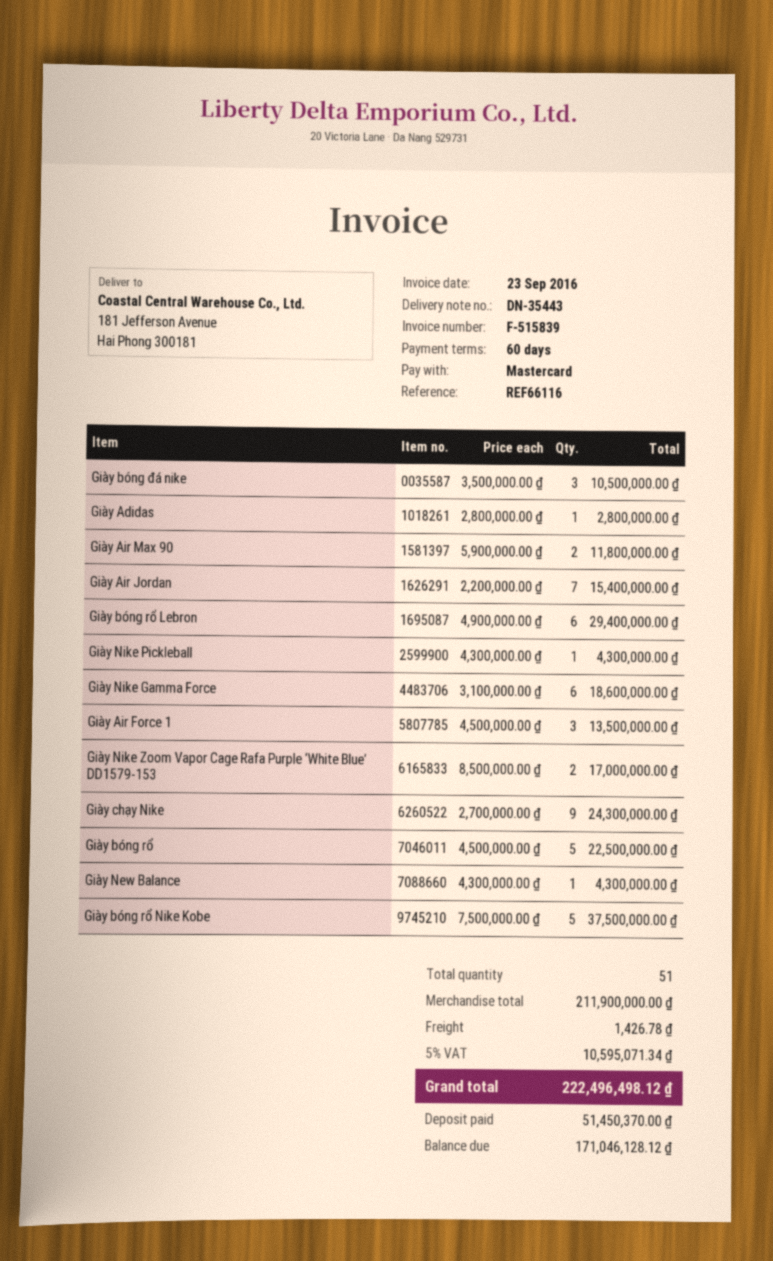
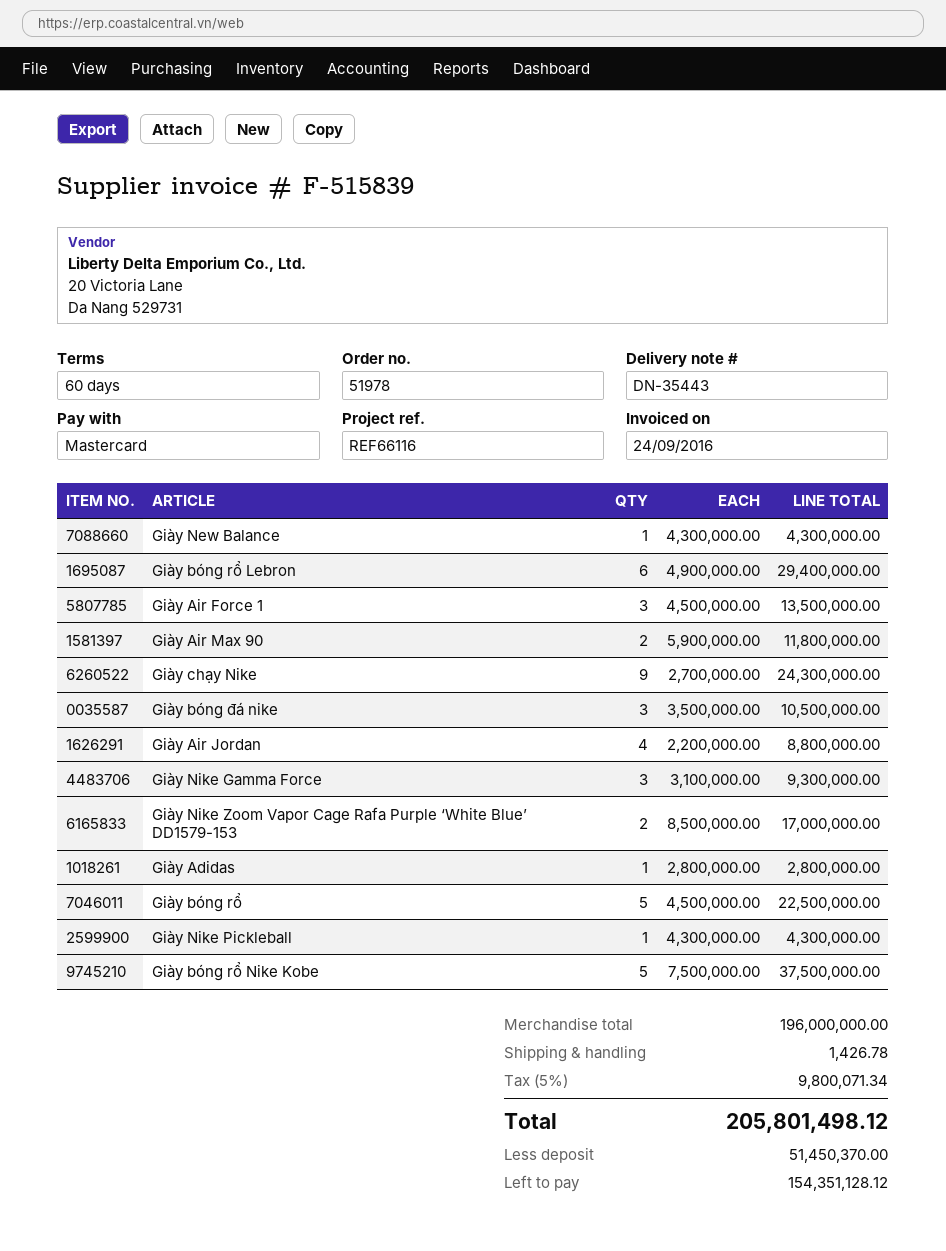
invoice date: 2016-09-23 -> 2016-09-24
Giày Air Jordan: 7 x 2200000.00 = 15400000.00 -> 4 x 2200000.00 = 8800000.00
Giày Nike Gamma Force: 6 x 3100000.00 = 18600000.00 -> 3 x 3100000.00 = 9300000.00
subtotal: 211900000.00 -> 196000000.00
tax: 5% = 10595071.34 -> 5% = 9800071.34
total: 222496498.12 -> 205801498.12
balance: 171046128.12 -> 154351128.12

